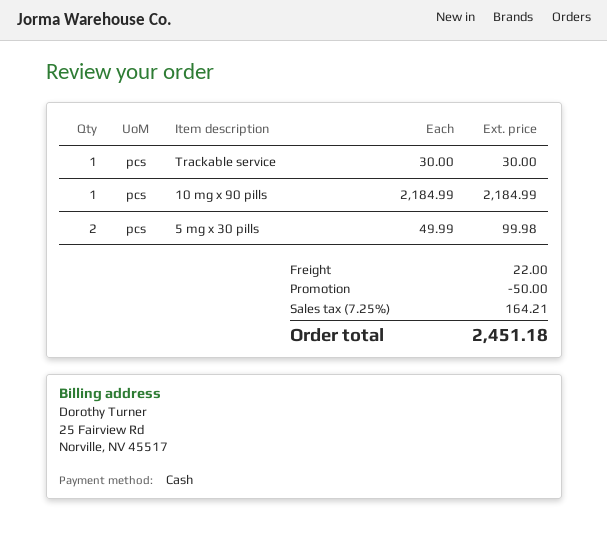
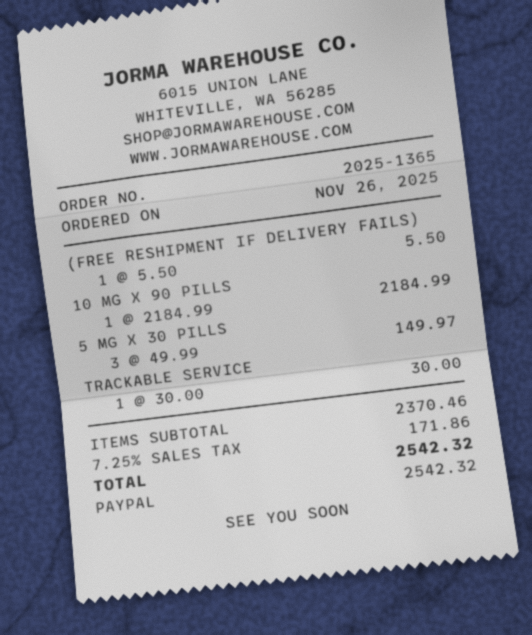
payment method: cash -> PayPal
5 mg x 30 pills: 2 x 49.99 = 99.98 -> 3 x 49.99 = 149.97
(FREE RESHIPMENT IF DELIVERY FAILS): none -> 1 x 5.50 = 5.50
discount: 50.00 -> none
shipping: 22.00 -> none
tax: 7.25% = 164.21 -> 7.25% = 171.86
total: 2451.18 -> 2542.32

